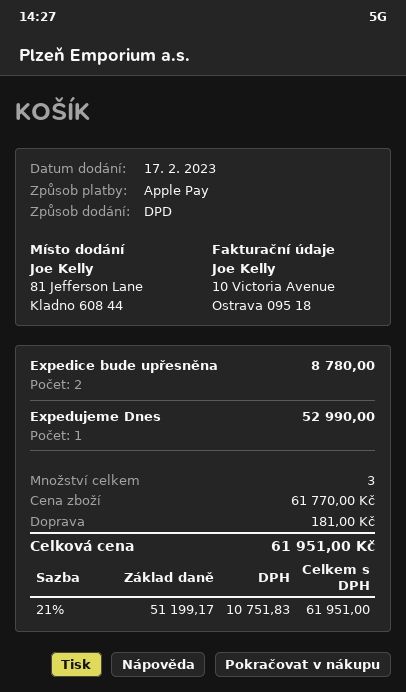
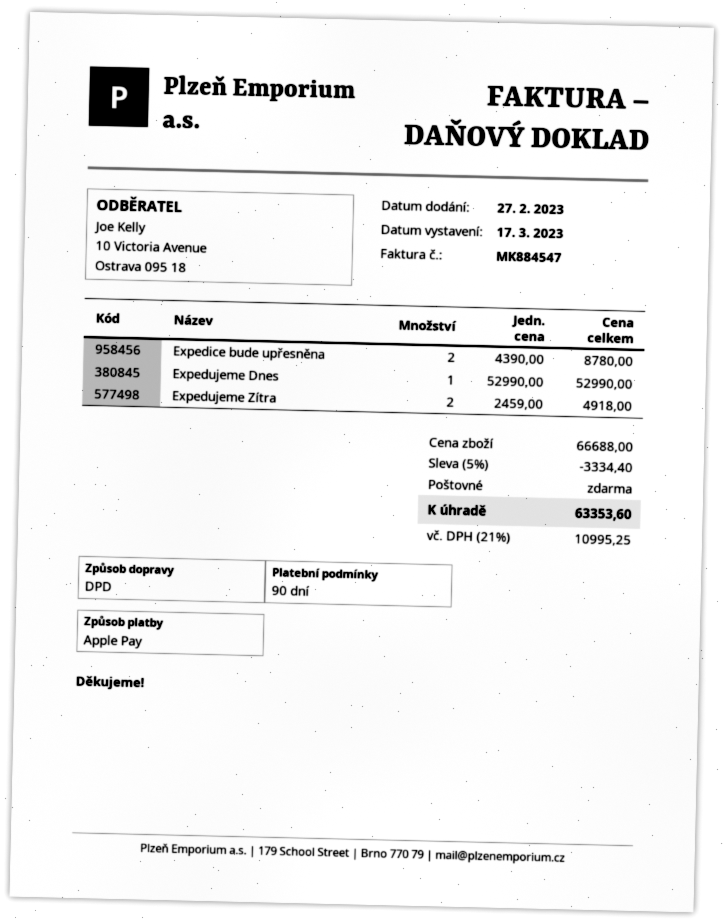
delivery date: 2023-02-17 -> 2023-02-27
Expedujeme Zítra: none -> 2 for 4918.00
subtotal: 61770.00 -> 66688.00
discount: none -> 5% = 3334.40
shipping: 181.00 -> 0.00
tax: 21% = 10751.83 -> 21% = 10995.25
total: 61951.00 -> 63353.60

